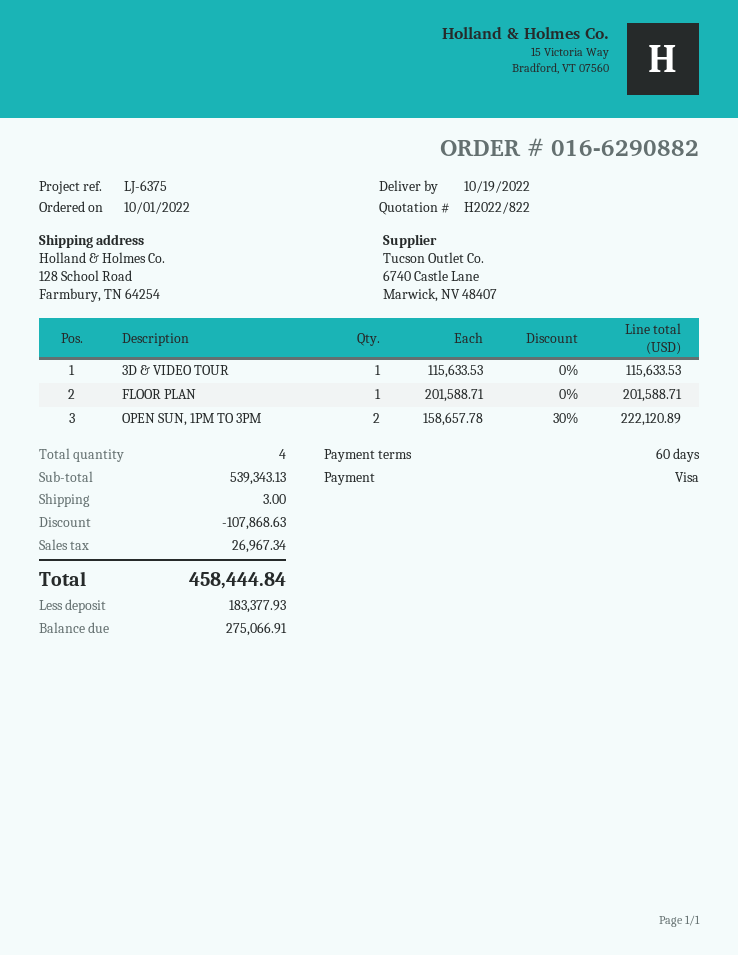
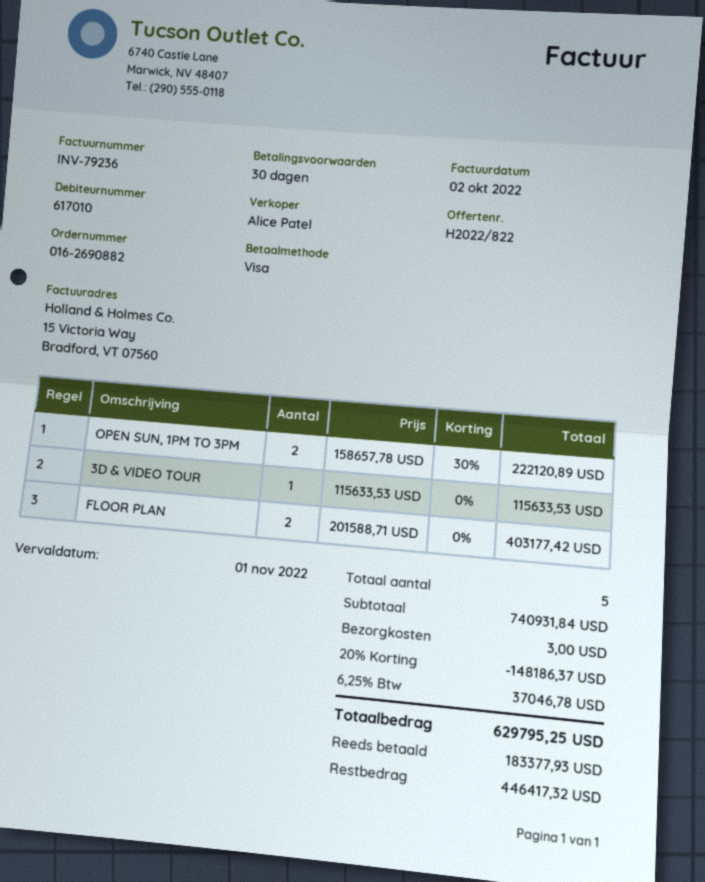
order number: 016-6290882 -> 016-2690882
payment terms: 60 days -> 30 days
FLOOR PLAN: 1 x 201588.71 = 201588.71 -> 2 x 201588.71 = 403177.42
total quantity: 4 -> 5
subtotal: 539343.13 -> 740931.84
discount: 107868.63 -> 148186.37
tax: 26967.34 -> 37046.78
total: 458444.84 -> 629795.25
balance: 275066.91 -> 446417.32

